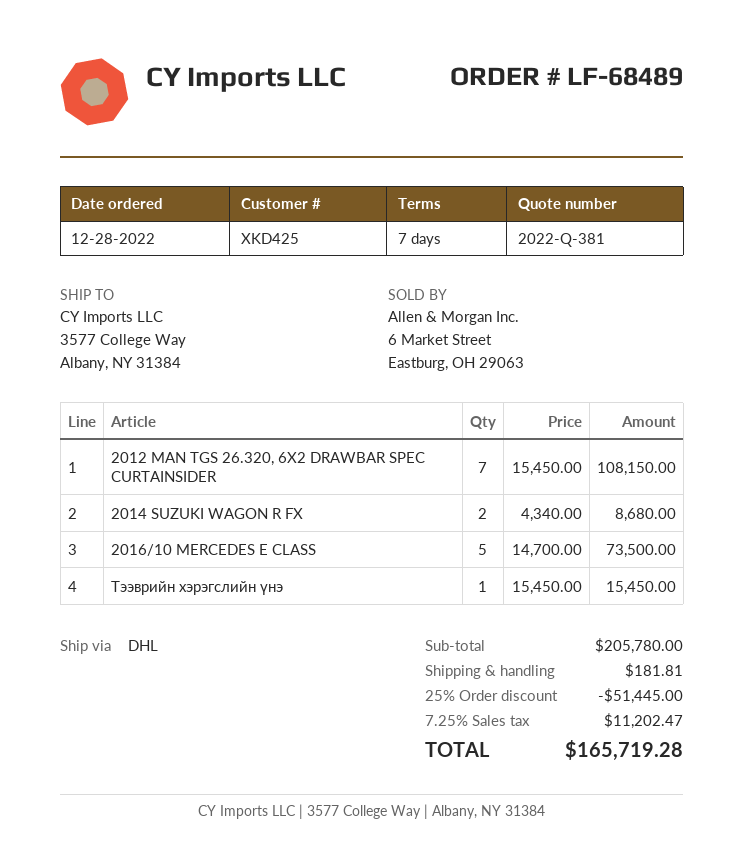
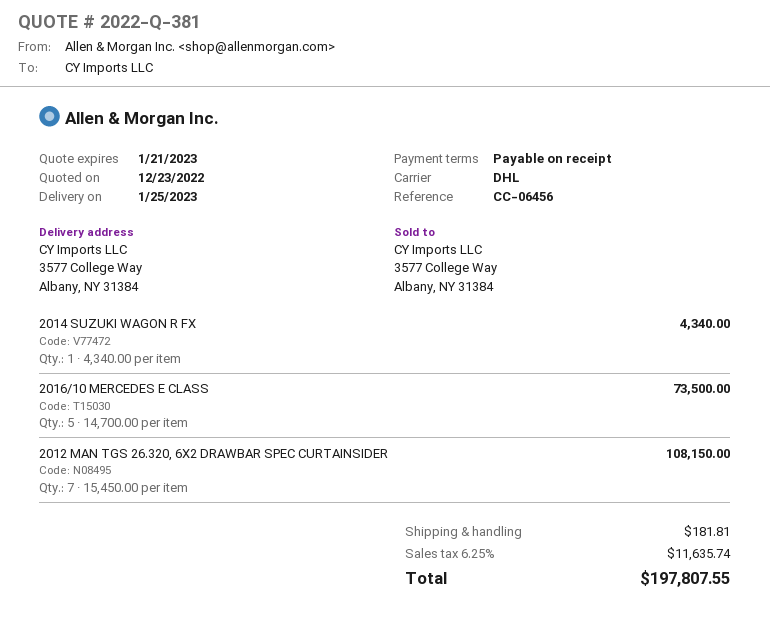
payment terms: 7 days -> on receipt
2014 SUZUKI WAGON R FX: 2 x 4340.00 = 8680.00 -> 1 x 4340.00 = 4340.00
Тээврийн хэрэгслийн үнэ: 1 x 15450.00 = 15450.00 -> none
discount: 25% = 51445.00 -> none
tax: 7.25% = 11202.47 -> 6.25% = 11635.74
total: 165719.28 -> 197807.55

